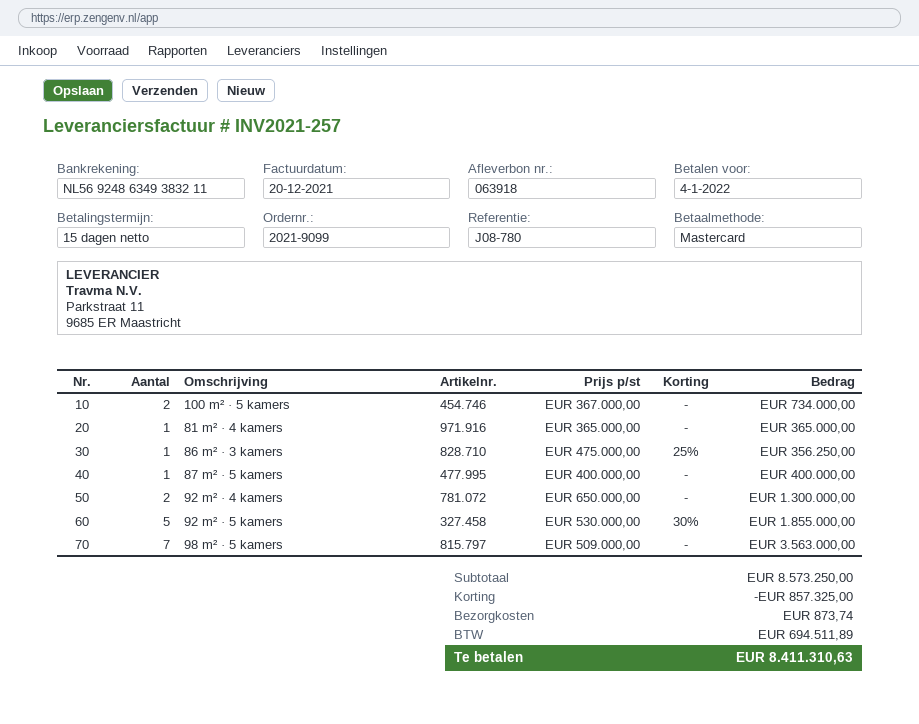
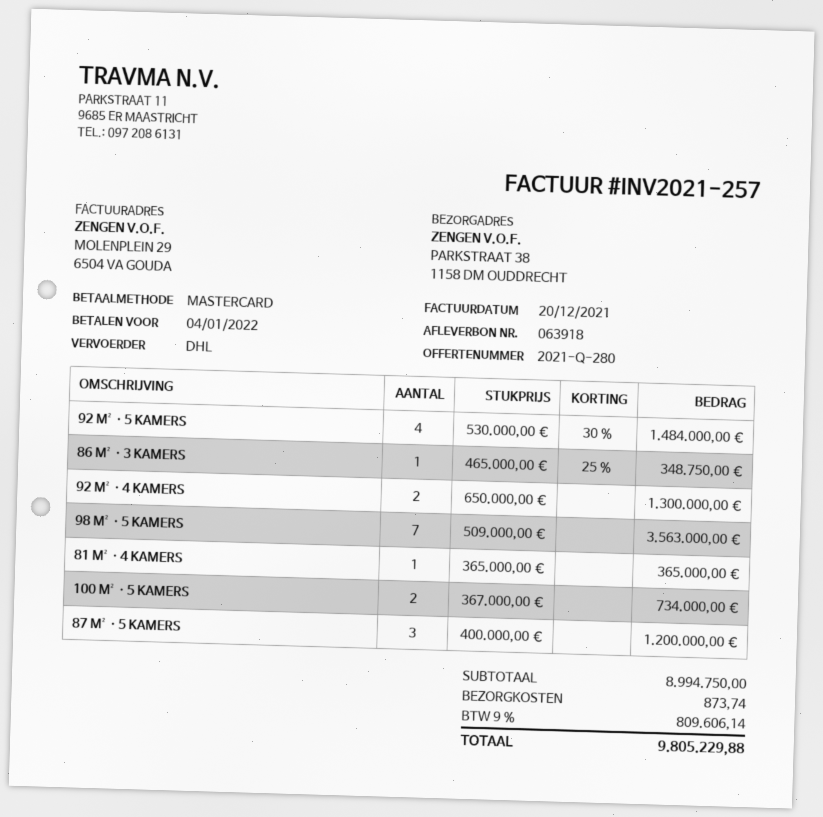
86 m² · 3 kamers: 1 x 475000.00 - 25% = 356250.00 -> 1 x 465000.00 - 25% = 348750.00
87 m² · 5 kamers: 1 x 400000.00 = 400000.00 -> 3 x 400000.00 = 1200000.00
92 m² · 5 kamers: 5 x 530000.00 - 30% = 1855000.00 -> 4 x 530000.00 - 30% = 1484000.00
subtotal: 8573250.00 -> 8994750.00
discount: 857325.00 -> none
tax: 694511.89 -> 809606.14
total: 8411310.63 -> 9805229.88

